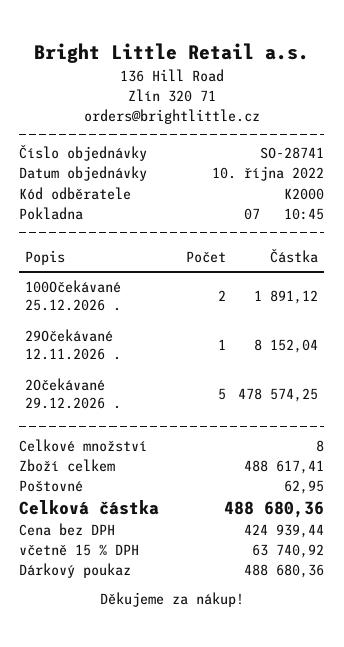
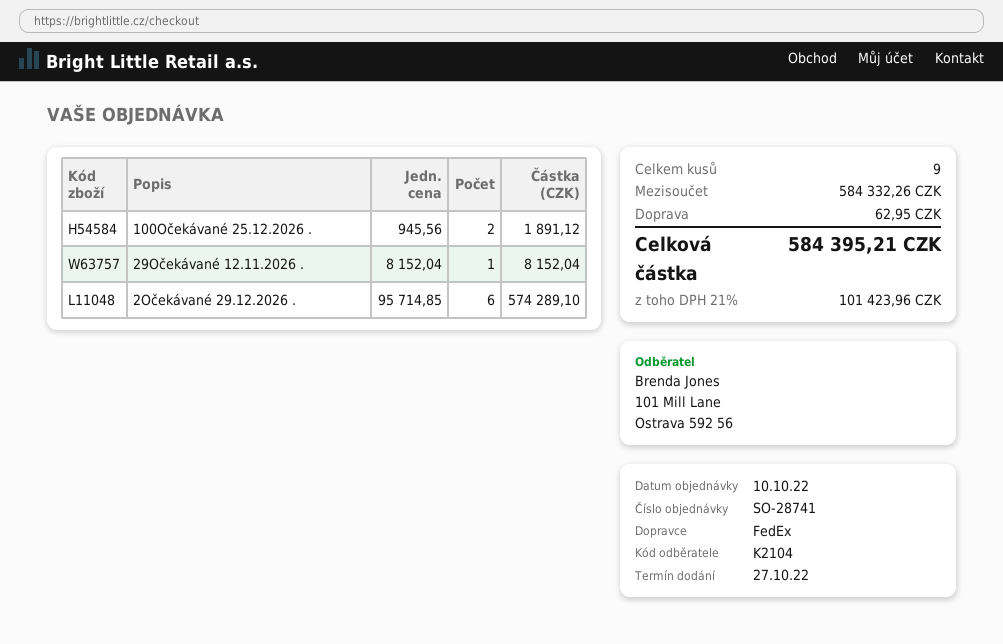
customer number: K2000 -> K2104
2Očekávané 29.12.2026 .: 5 for 478574.25 -> 6 for 574289.10
total quantity: 8 -> 9
subtotal: 488617.41 -> 584332.26
tax: 15% = 63740.92 -> 21% = 101423.96
total: 488680.36 -> 584395.21

